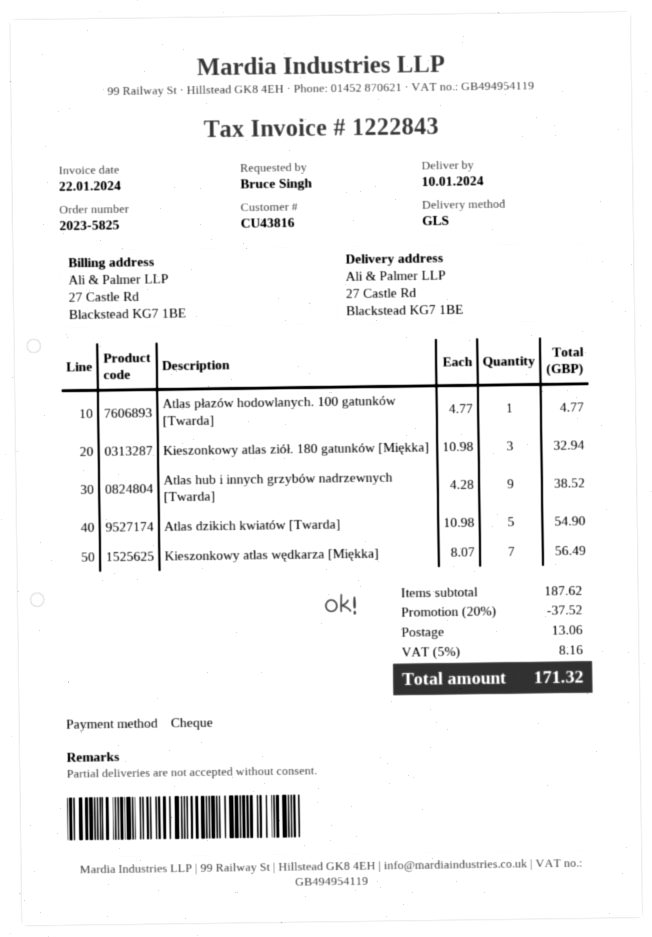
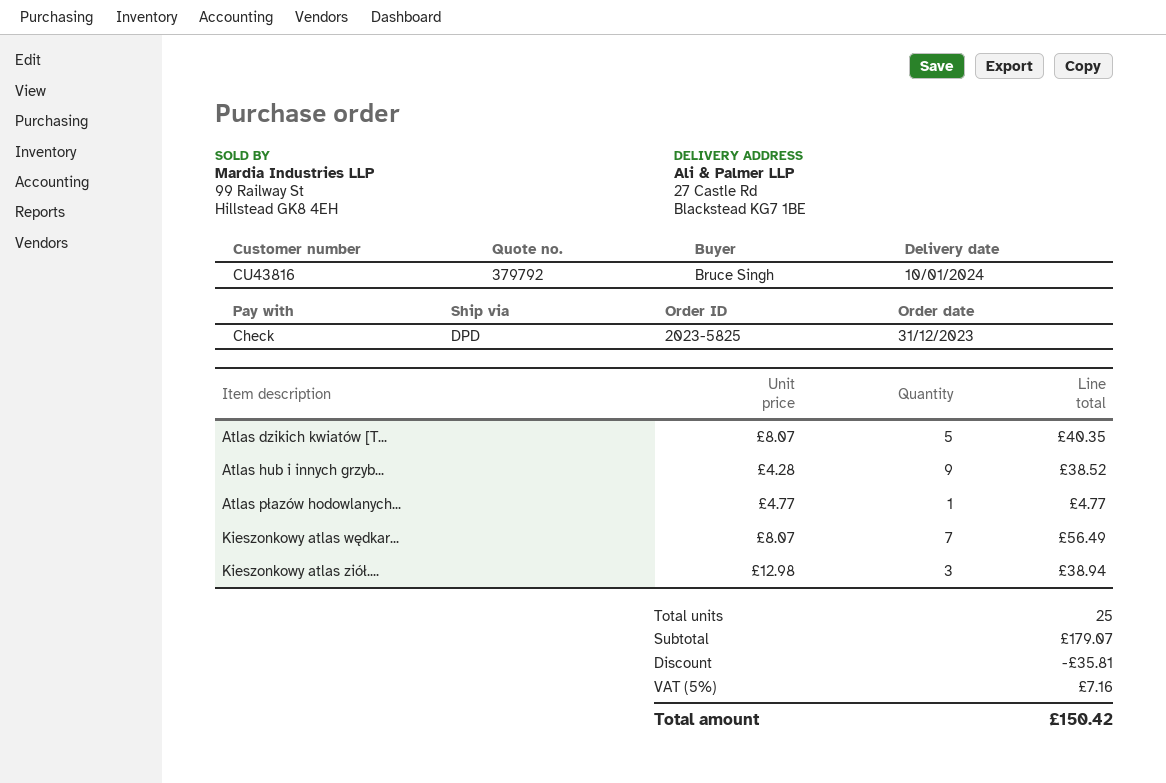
shipping method: GLS -> DPD
Kieszonkowy atlas ziół. 180 gatunków [Miękka]: 3 x 10.98 = 32.94 -> 3 x 12.98 = 38.94
Atlas dzikich kwiatów [Twarda]: 5 x 10.98 = 54.90 -> 5 x 8.07 = 40.35
subtotal: 187.62 -> 179.07
discount: 37.52 -> 35.81
shipping: 13.06 -> none
tax: 5% = 8.16 -> 5% = 7.16
total: 171.32 -> 150.42

